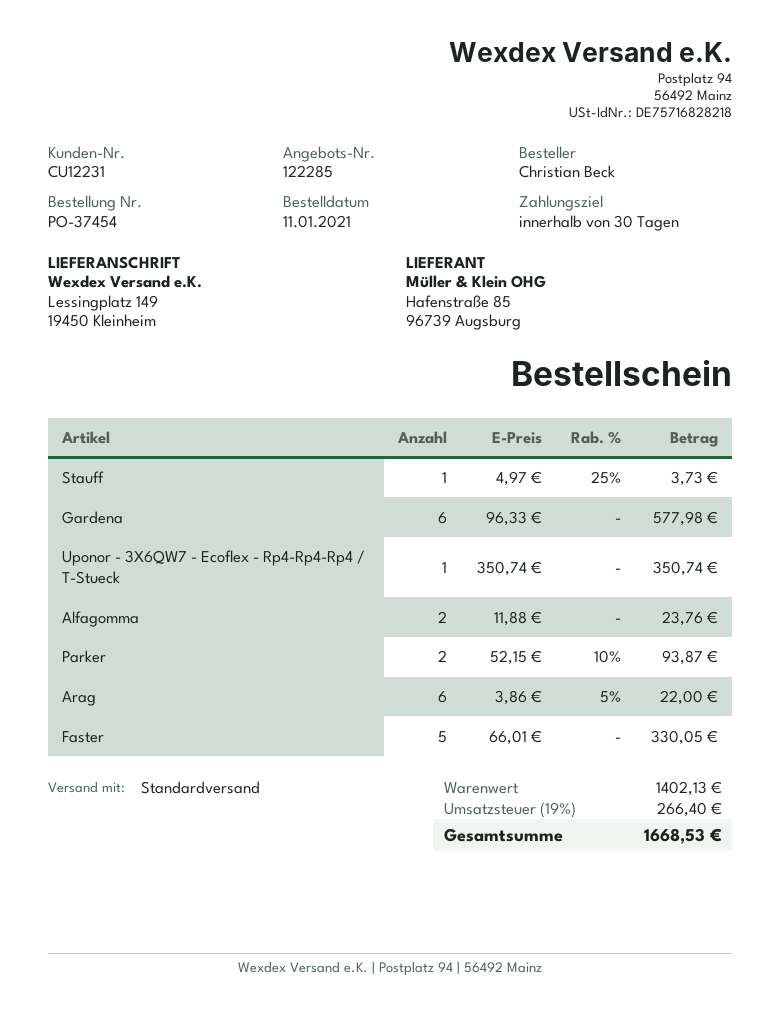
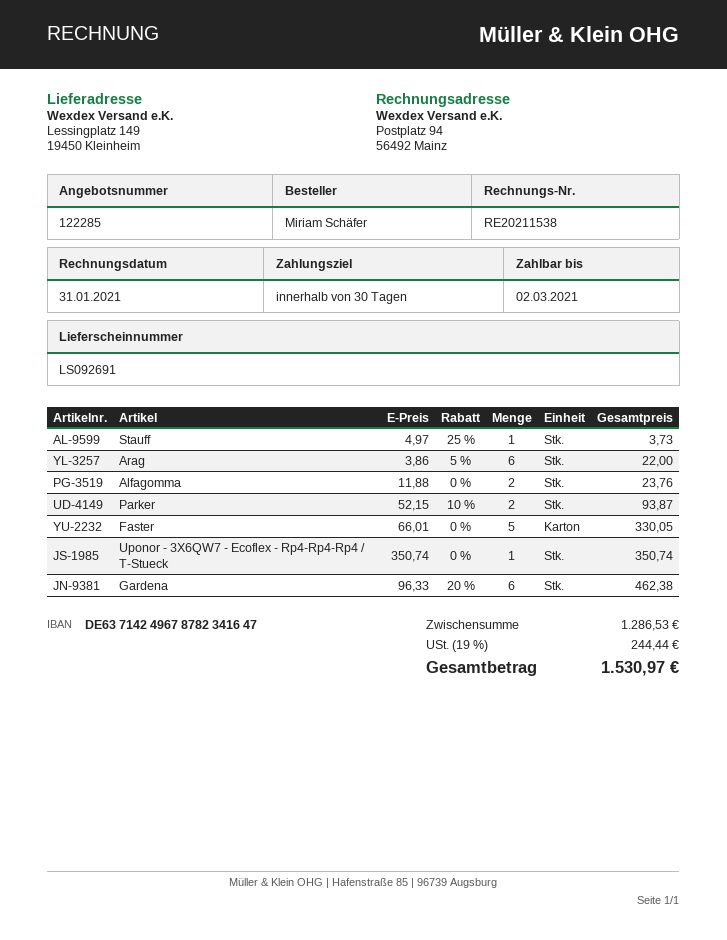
ordered by: Christian Beck -> Miriam Schäfer
Gardena: 6 x 96.33 = 577.98 -> 6 x 96.33 - 20% = 462.38
subtotal: 1402.13 -> 1286.53
tax: 19% = 266.40 -> 19% = 244.44
total: 1668.53 -> 1530.97

